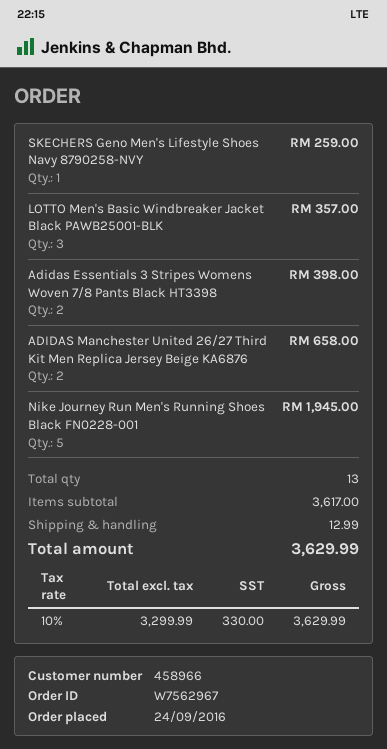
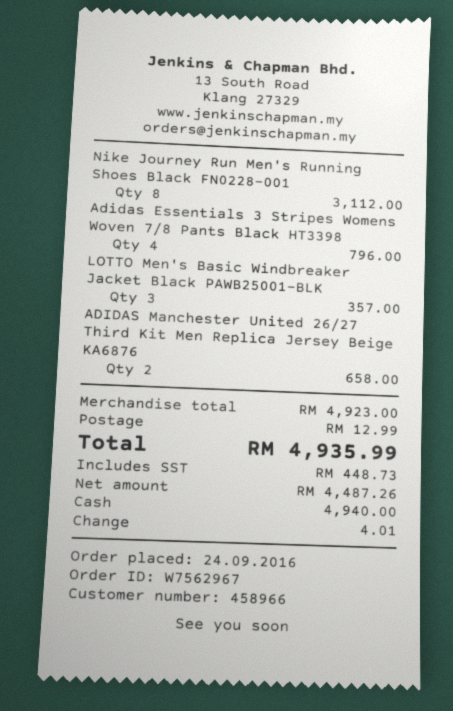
SKECHERS Geno Men's Lifestyle Shoes Navy 8790258-NVY: 1 for 259.00 -> none
Adidas Essentials 3 Stripes Womens Woven 7/8 Pants Black HT3398: 2 for 398.00 -> 4 for 796.00
Nike Journey Run Men's Running Shoes Black FN0228-001: 5 for 1945.00 -> 8 for 3112.00
subtotal: 3617.00 -> 4923.00
net: 3299.99 -> 4487.26
tax: 330.00 -> 448.73
total: 3629.99 -> 4935.99

